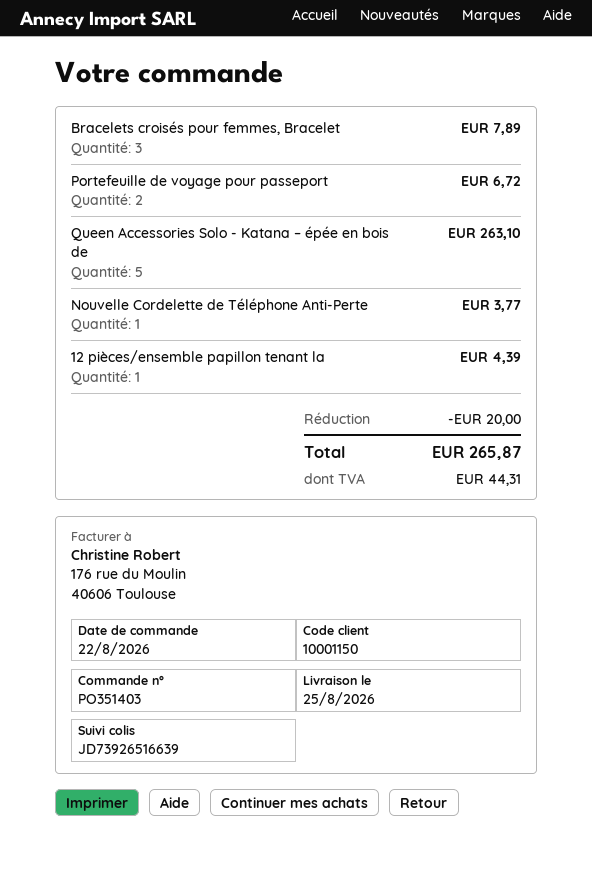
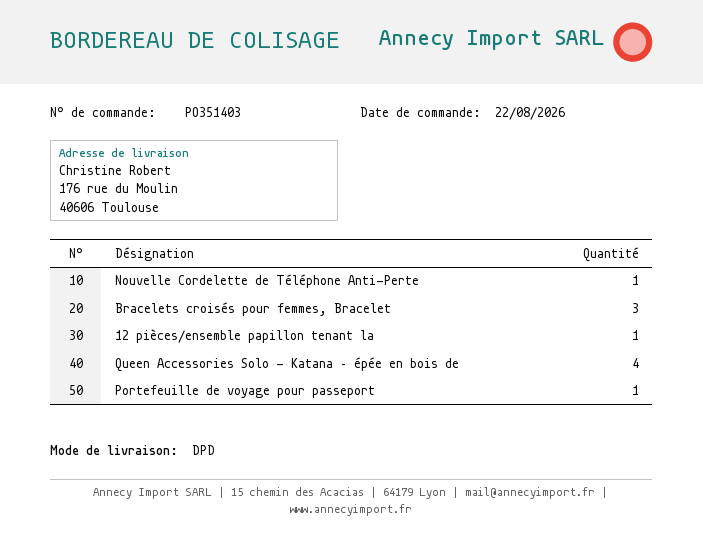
Portefeuille de voyage pour passeport: 2 -> 1
Queen Accessories Solo - Katana – épée en bois de: 5 -> 4

